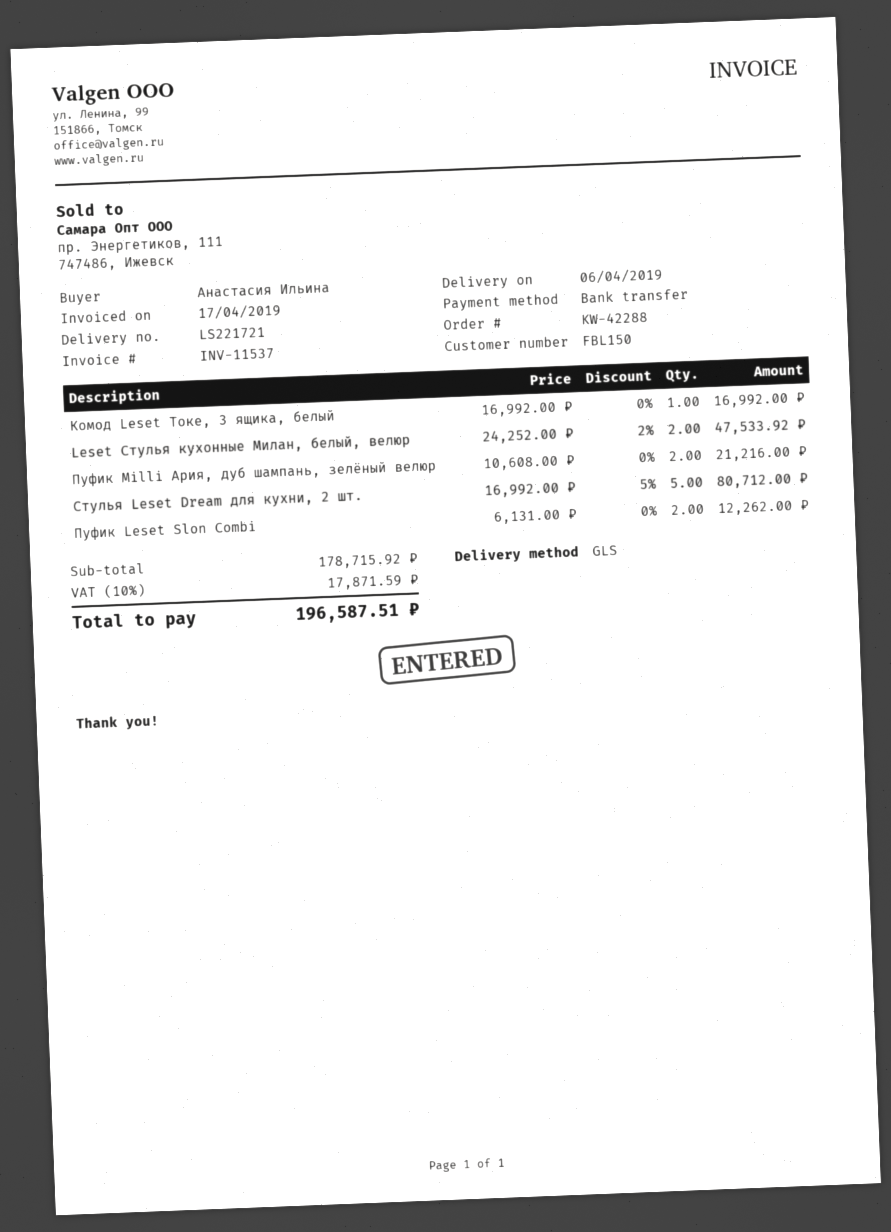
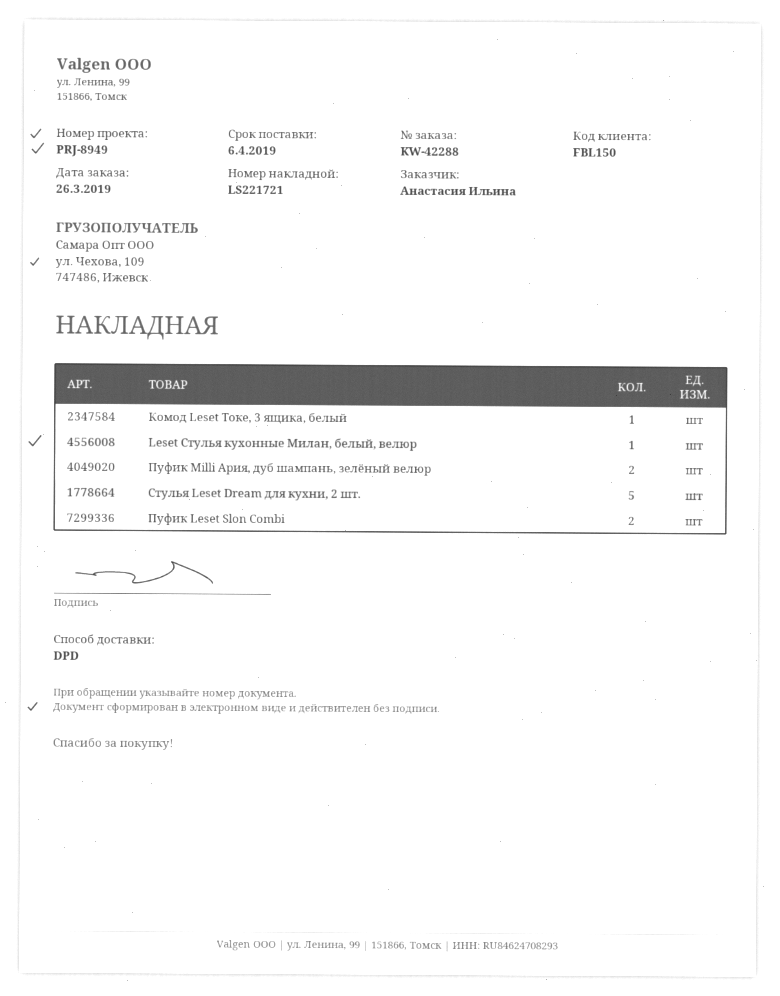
shipping method: GLS -> DPD
Leset Стулья кухонные Милан, белый, велюр: 2 -> 1

